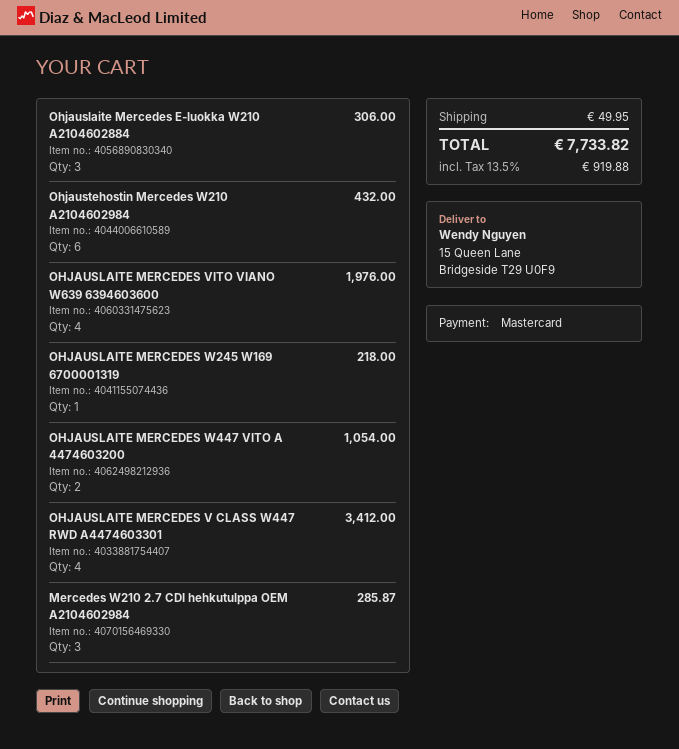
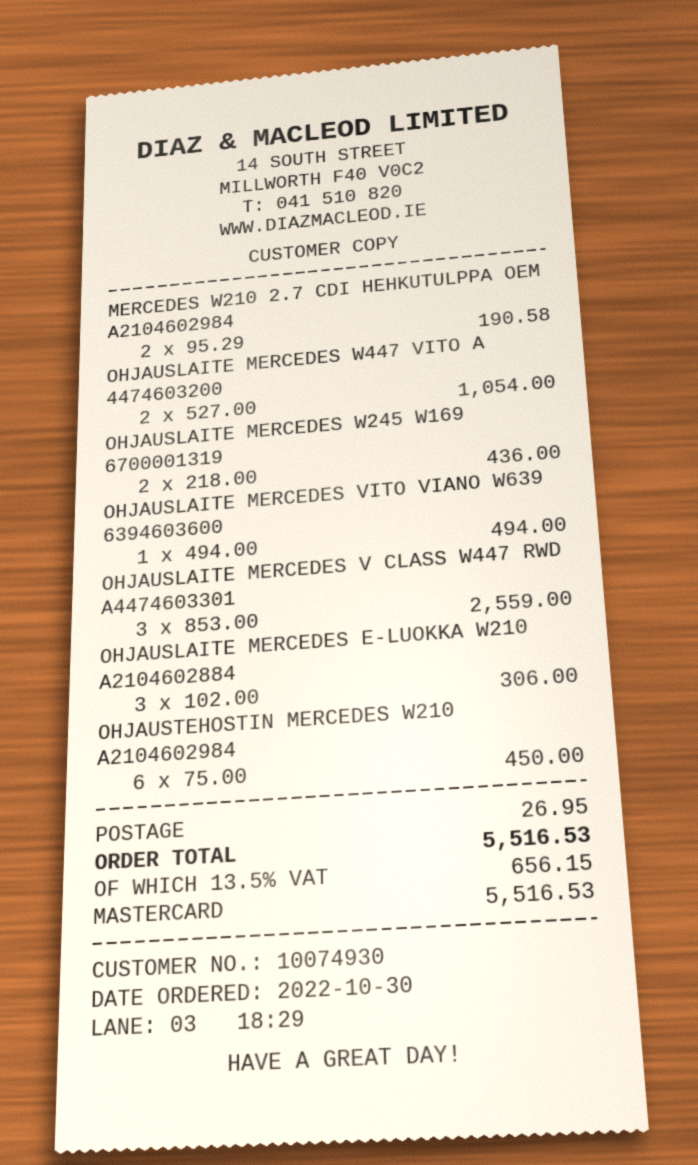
Ohjaustehostin Mercedes W210 A2104602984: 6 for 432.00 -> 6 for 450.00
OHJAUSLAITE MERCEDES VITO VIANO W639 6394603600: 4 for 1976.00 -> 1 for 494.00
OHJAUSLAITE MERCEDES W245 W169 6700001319: 1 for 218.00 -> 2 for 436.00
OHJAUSLAITE MERCEDES V CLASS W447 RWD А4474603301: 4 for 3412.00 -> 3 for 2559.00
Mercedes W210 2.7 CDI hehkutulppa OEM A2104602984: 3 for 285.87 -> 2 for 190.58
shipping: 49.95 -> 26.95
tax: 13.5% = 919.88 -> 13.5% = 656.15
total: 7733.82 -> 5516.53

